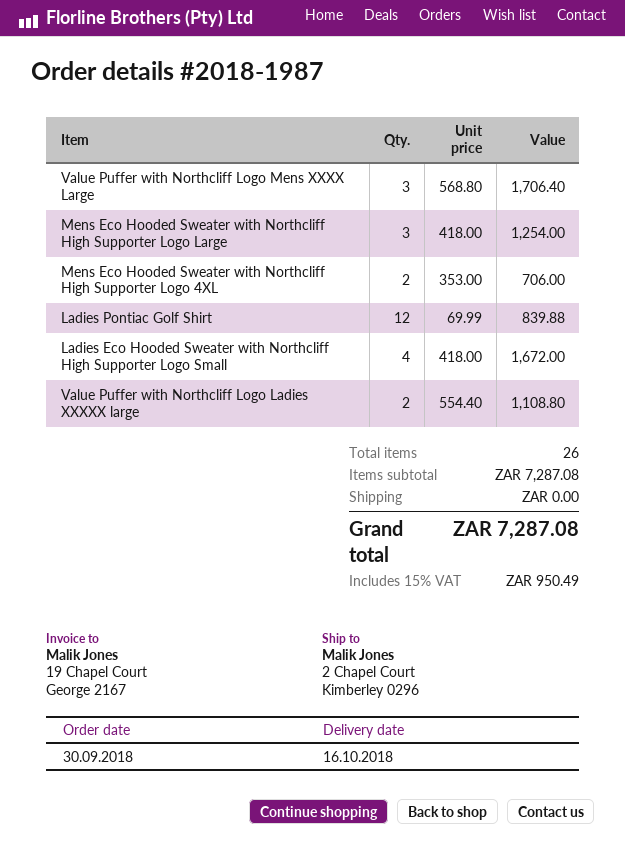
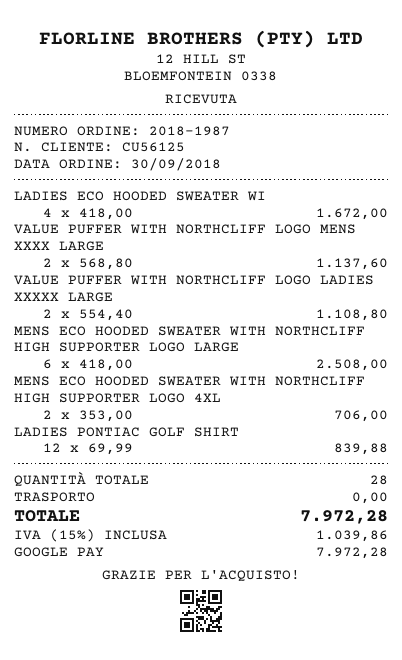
Value Puffer with Northcliff Logo Mens XXXX Large: 3 x 568.80 = 1706.40 -> 2 x 568.80 = 1137.60
Mens Eco Hooded Sweater with Northcliff High Supporter Logo Large: 3 x 418.00 = 1254.00 -> 6 x 418.00 = 2508.00
total quantity: 26 -> 28
tax: 15% = 950.49 -> 15% = 1039.86
total: 7287.08 -> 7972.28

